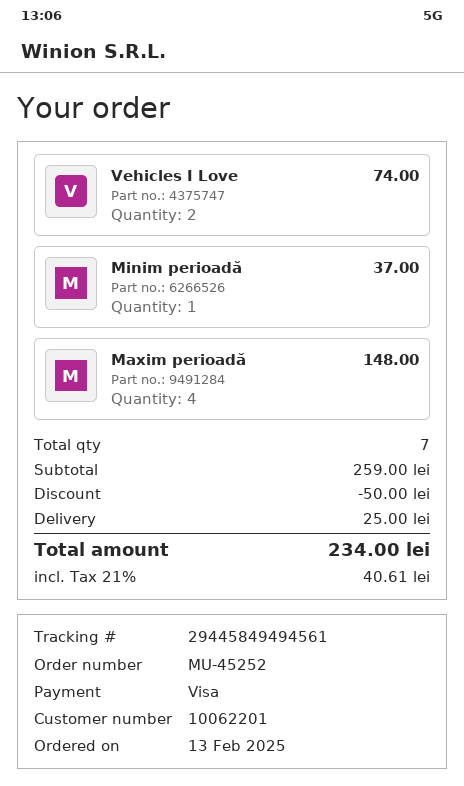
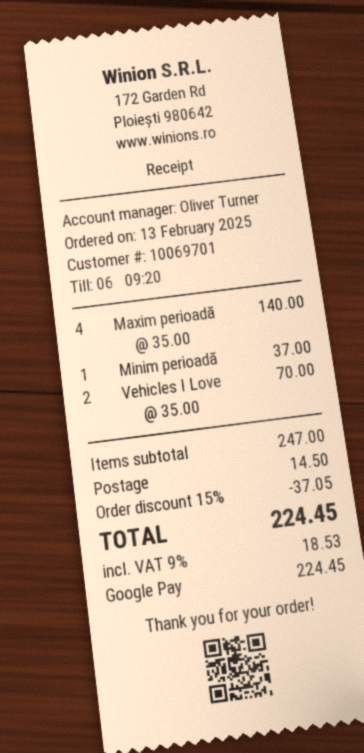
customer number: 10062201 -> 10069701
payment method: Visa -> Google Pay
Vehicles I Love: 2 for 74.00 -> 2 for 70.00
Maxim perioadă: 4 for 148.00 -> 4 for 140.00
subtotal: 259.00 -> 247.00
discount: 50.00 -> 37.05
shipping: 25.00 -> 14.50
tax: 21% = 40.61 -> 9% = 18.53
total: 234.00 -> 224.45

